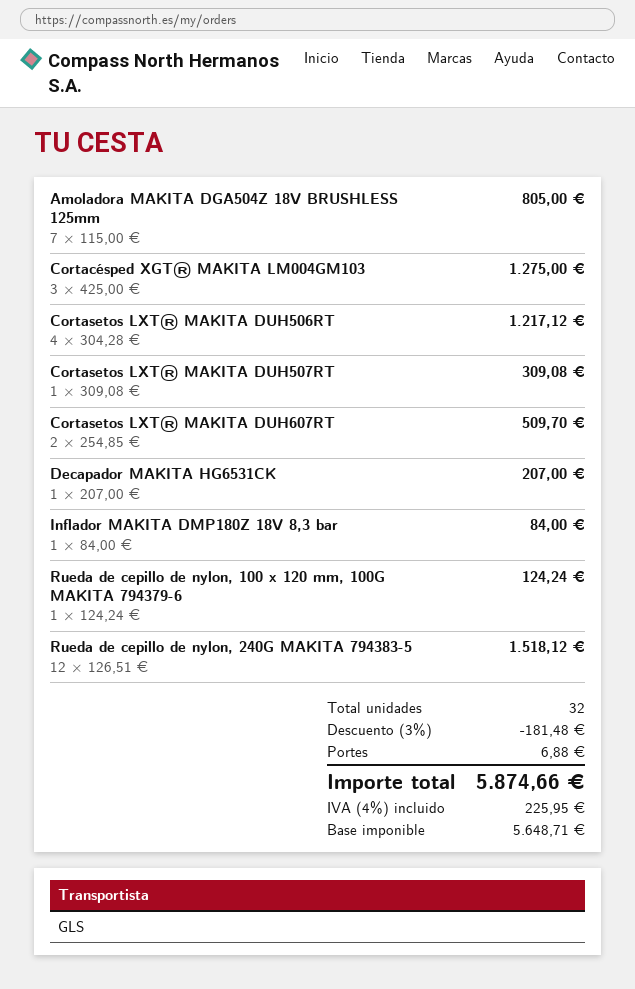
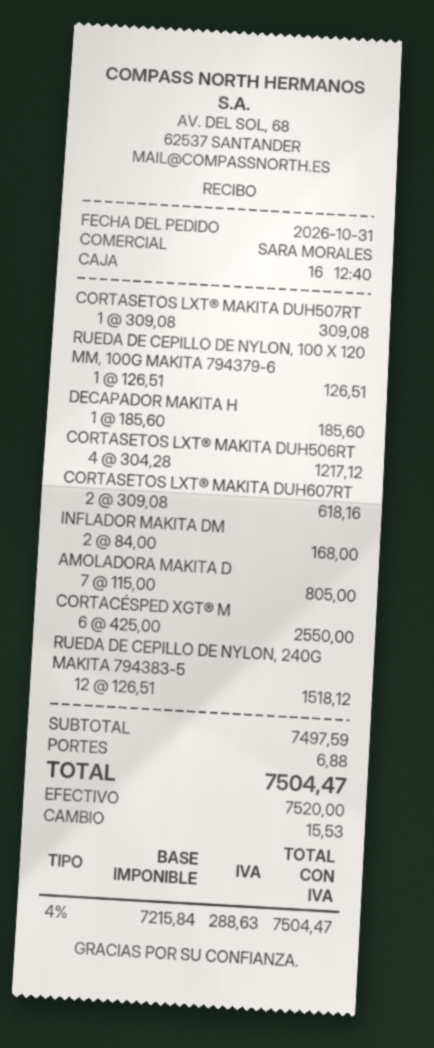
Cortacésped XGT® MAKITA LM004GM103: 3 x 425.00 = 1275.00 -> 6 x 425.00 = 2550.00
Cortasetos LXT® MAKITA DUH607RT: 2 x 254.85 = 509.70 -> 2 x 309.08 = 618.16
Decapador MAKITA HG6531CK: 1 x 207.00 = 207.00 -> 1 x 185.60 = 185.60
Inflador MAKITA DMP180Z 18V 8,3 bar: 1 x 84.00 = 84.00 -> 2 x 84.00 = 168.00
Rueda de cepillo de nylon, 100 x 120 mm, 100G MAKITA 794379-6: 1 x 124.24 = 124.24 -> 1 x 126.51 = 126.51
discount: 3% = 181.48 -> none
net: 5648.71 -> 7215.84
tax: 4% = 225.95 -> 4% = 288.63
total: 5874.66 -> 7504.47

